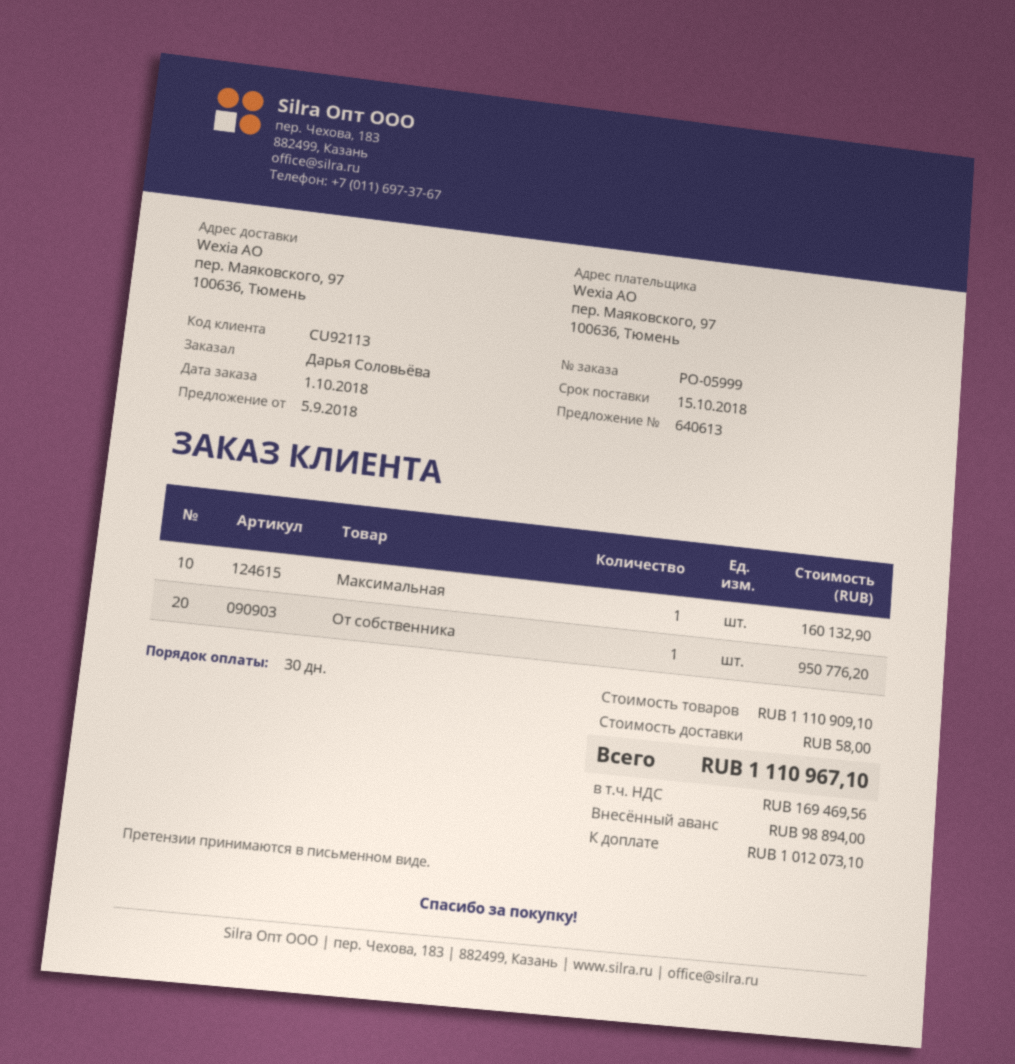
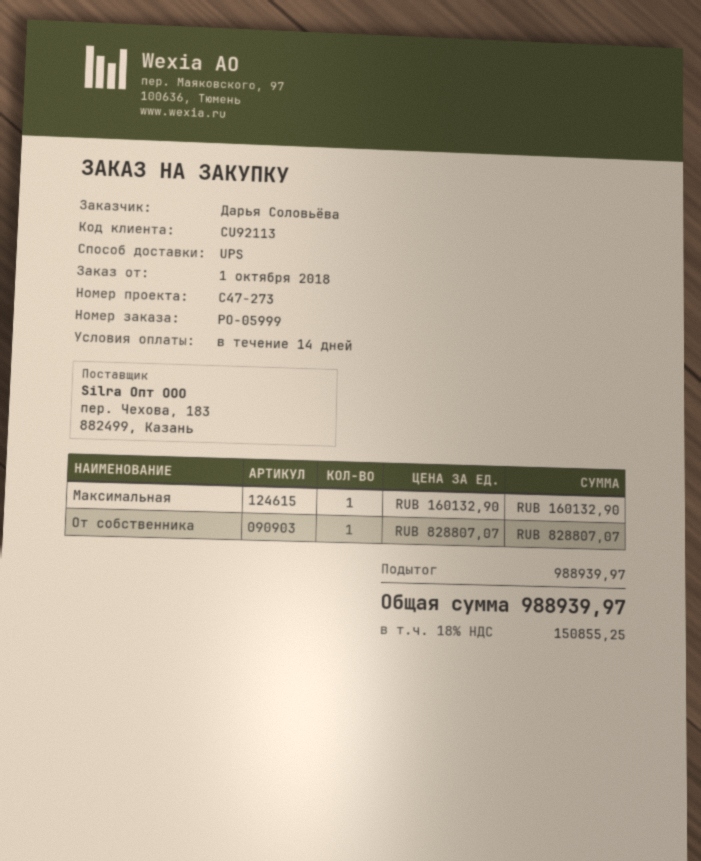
payment terms: 30 days -> 14 days
От собственника: 1 for 950776.20 -> 1 for 828807.07
subtotal: 1110909.10 -> 988939.97
shipping: 58.00 -> none
tax: 169469.56 -> 150855.25
total: 1110967.10 -> 988939.97

